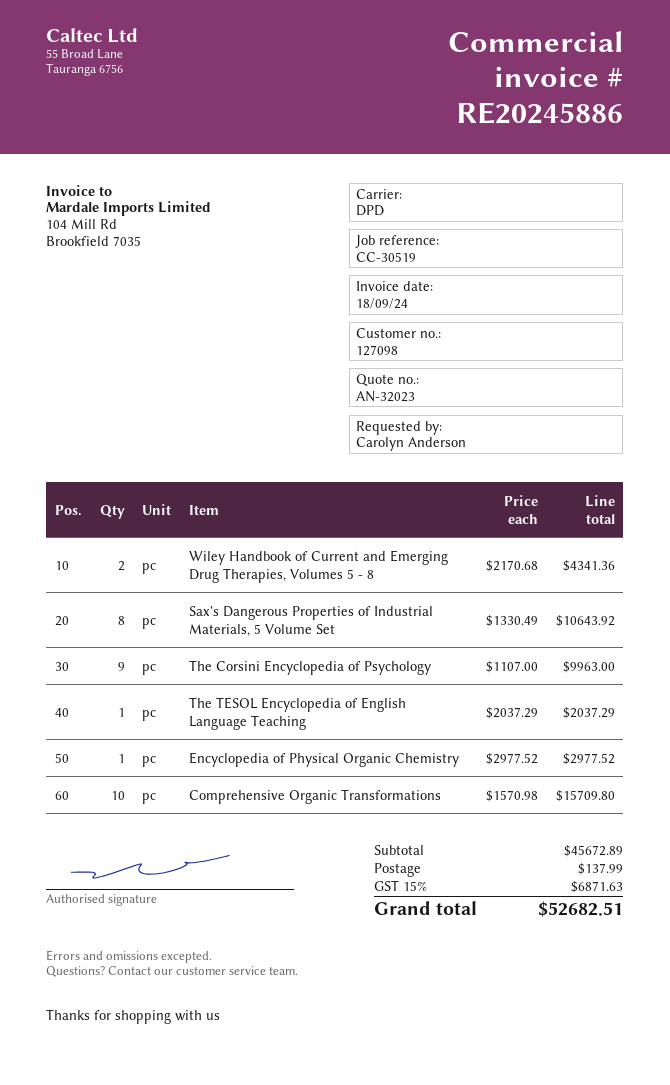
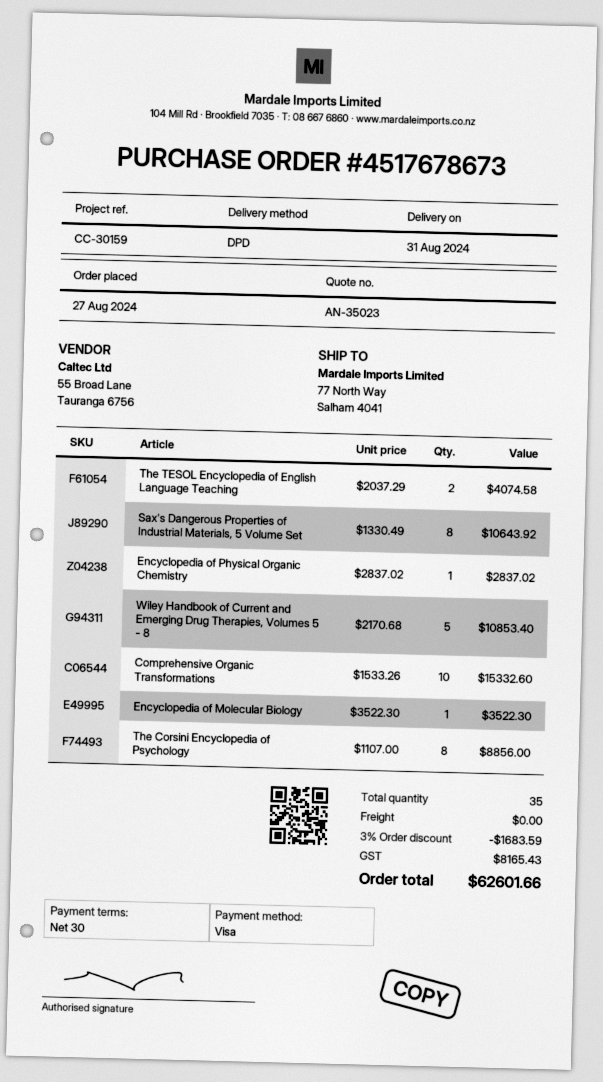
quote number: AN-32023 -> AN-35023
reference: CC-30519 -> CC-30159
Wiley Handbook of Current and Emerging Drug Therapies, Volumes 5 - 8: 2 x 2170.68 = 4341.36 -> 5 x 2170.68 = 10853.40
The Corsini Encyclopedia of Psychology: 9 x 1107.00 = 9963.00 -> 8 x 1107.00 = 8856.00
The TESOL Encyclopedia of English Language Teaching: 1 x 2037.29 = 2037.29 -> 2 x 2037.29 = 4074.58
Encyclopedia of Physical Organic Chemistry: 1 x 2977.52 = 2977.52 -> 1 x 2837.02 = 2837.02
Comprehensive Organic Transformations: 10 x 1570.98 = 15709.80 -> 10 x 1533.26 = 15332.60
Encyclopedia of Molecular Biology: none -> 1 x 3522.30 = 3522.30
discount: none -> 3% = 1683.59
shipping: 137.99 -> 0.00
tax: 6871.63 -> 8165.43
total: 52682.51 -> 62601.66

